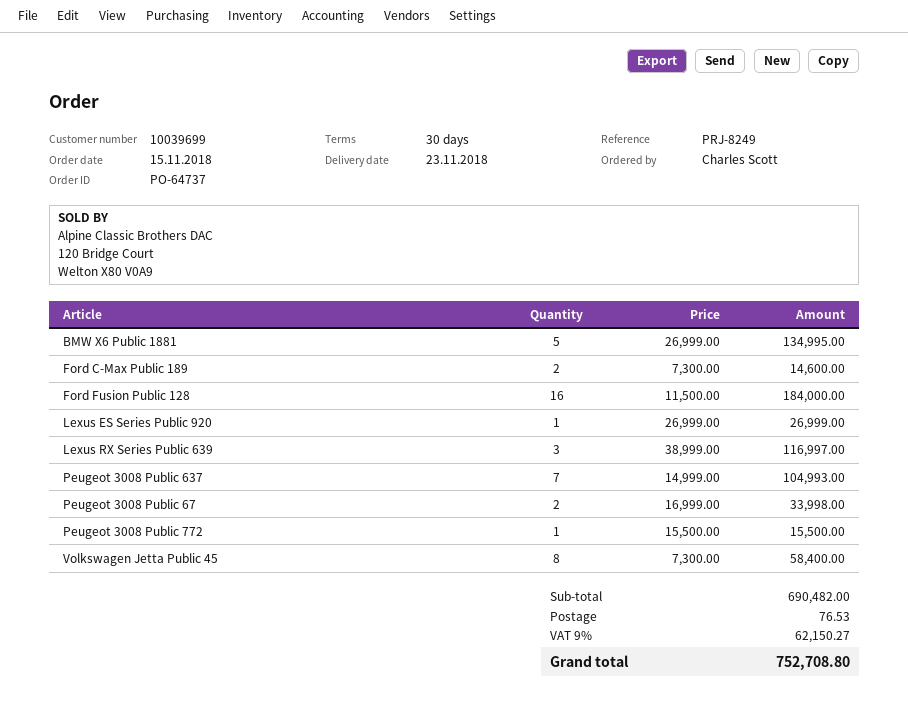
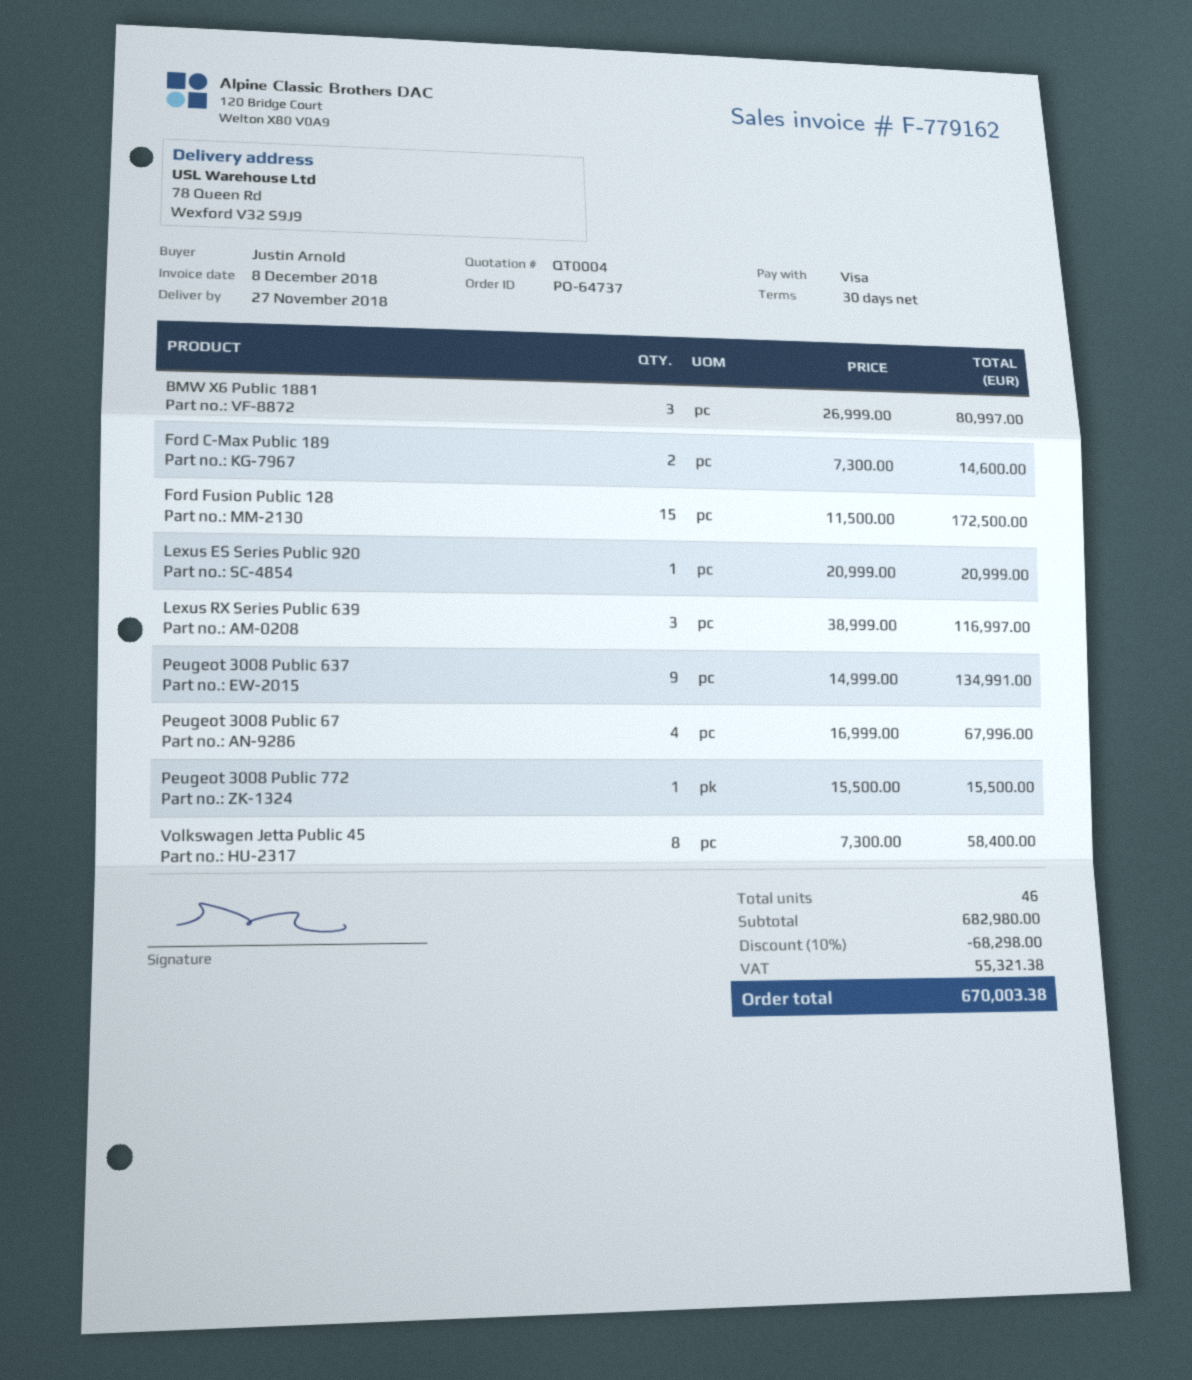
delivery date: 2018-11-23 -> 2018-11-27
ordered by: Charles Scott -> Justin Arnold
BMW X6 Public 1881: 5 x 26999.00 = 134995.00 -> 3 x 26999.00 = 80997.00
Ford Fusion Public 128: 16 x 11500.00 = 184000.00 -> 15 x 11500.00 = 172500.00
Lexus ES Series Public 920: 1 x 26999.00 = 26999.00 -> 1 x 20999.00 = 20999.00
Peugeot 3008 Public 637: 7 x 14999.00 = 104993.00 -> 9 x 14999.00 = 134991.00
Peugeot 3008 Public 67: 2 x 16999.00 = 33998.00 -> 4 x 16999.00 = 67996.00
subtotal: 690482.00 -> 682980.00
discount: none -> 10% = 68298.00
shipping: 76.53 -> none
tax: 62150.27 -> 55321.38
total: 752708.80 -> 670003.38

